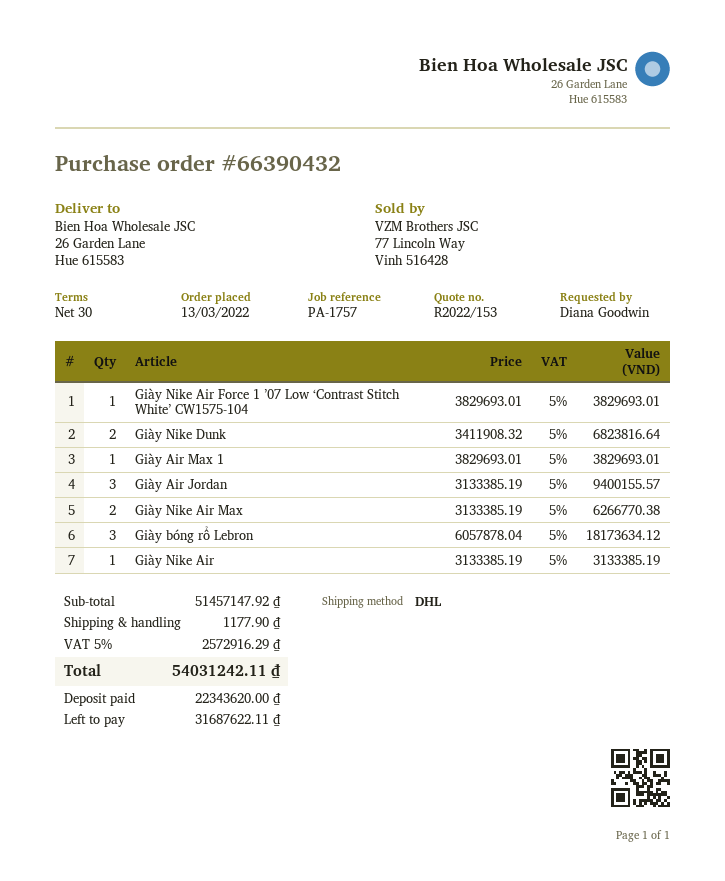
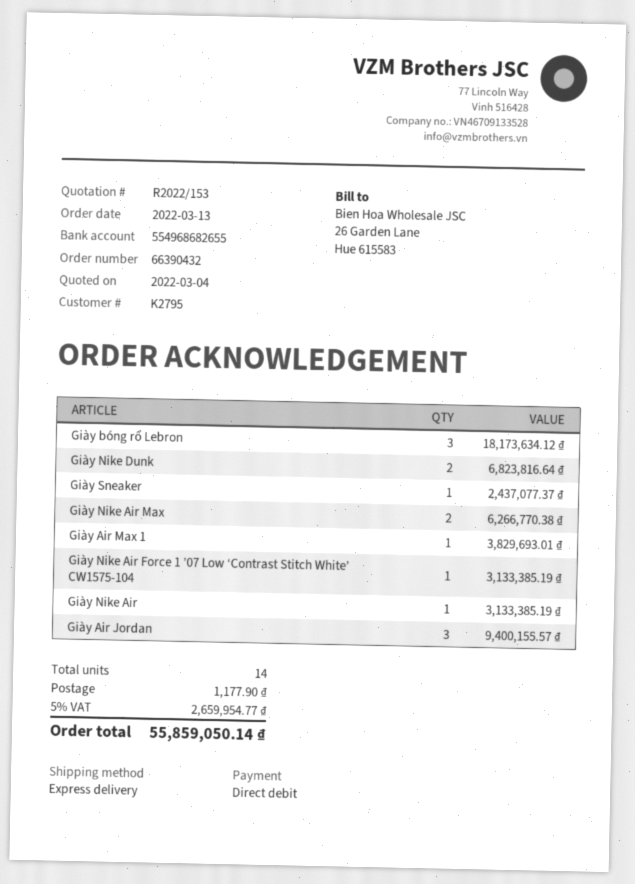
shipping method: DHL -> express
Giày Nike Air Force 1 ’07 Low ‘Contrast Stitch White’ CW1575-104: 1 for 3829693.01 -> 1 for 3133385.19
Giày Sneaker: none -> 1 for 2437077.37
tax: 5% = 2572916.29 -> 5% = 2659954.77
total: 54031242.11 -> 55859050.14

